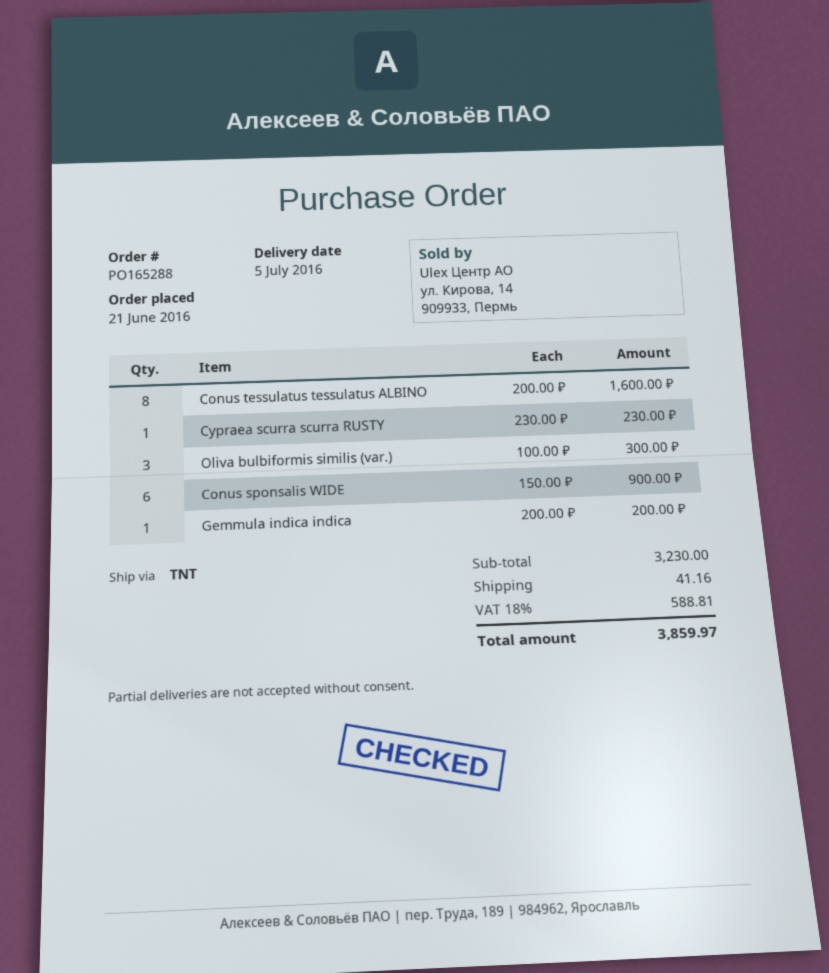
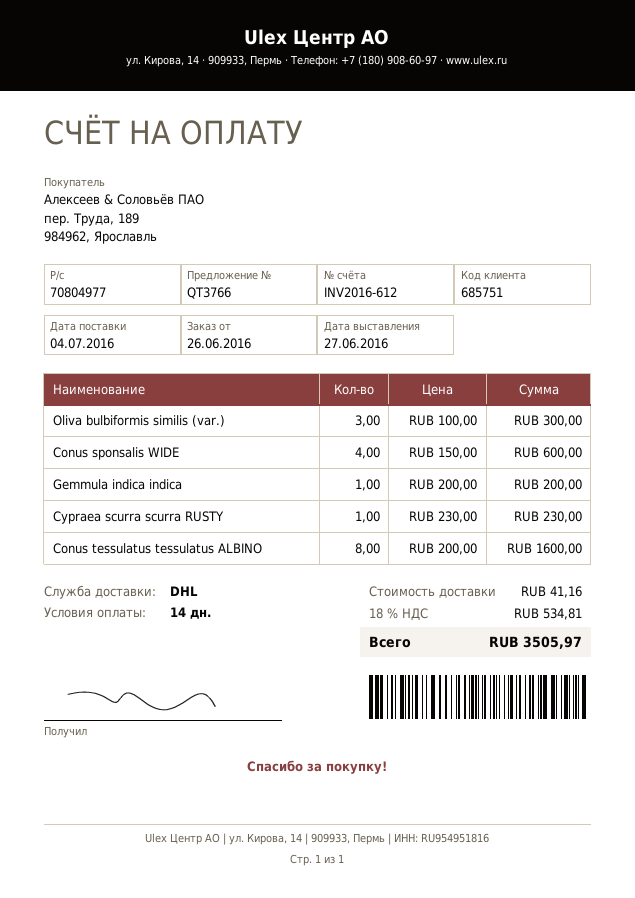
order date: 2016-06-21 -> 2016-06-26
delivery date: 2016-07-05 -> 2016-07-04
shipping method: TNT -> DHL
Conus sponsalis WIDE: 6 x 150.00 = 900.00 -> 4 x 150.00 = 600.00
tax: 18% = 588.81 -> 18% = 534.81
total: 3859.97 -> 3505.97

